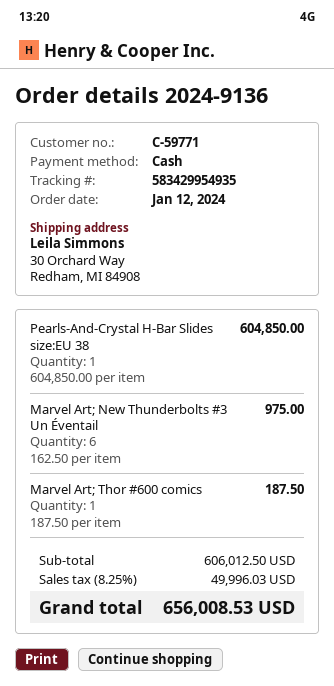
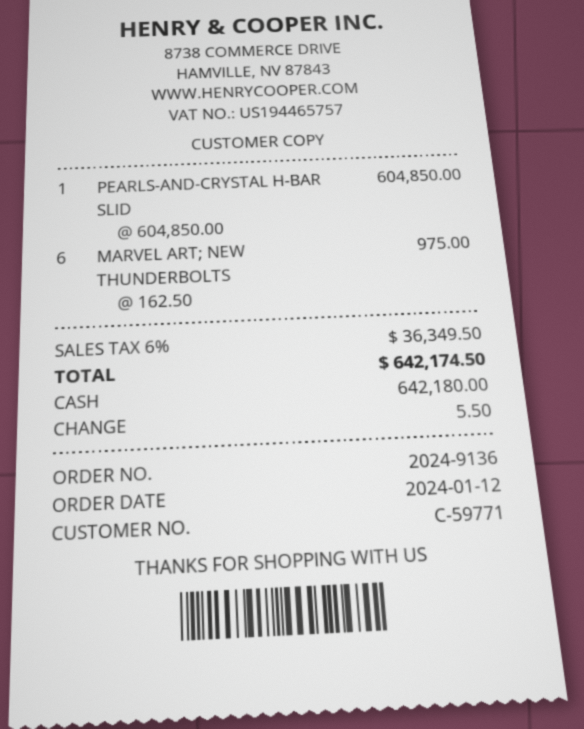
Marvel Art; Thor #600 comics: 1 x 187.50 = 187.50 -> none
tax: 8.25% = 49996.03 -> 6% = 36349.50
total: 656008.53 -> 642174.50

